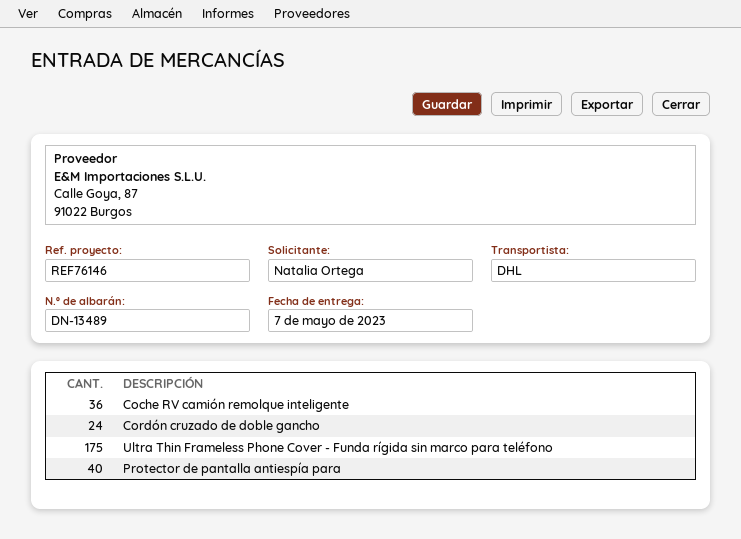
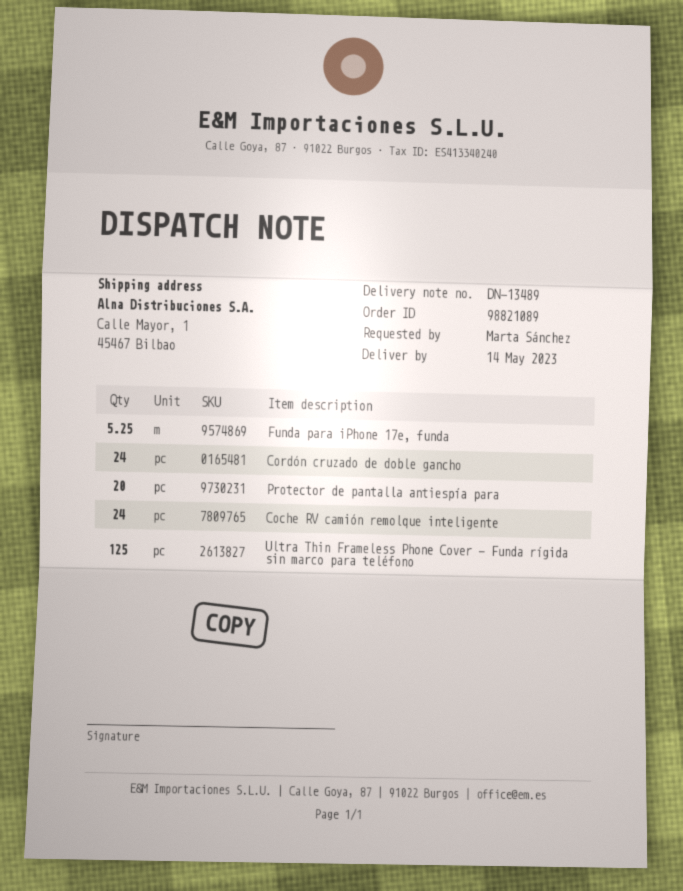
delivery date: 2023-05-07 -> 2023-05-14
ordered by: Natalia Ortega -> Marta Sánchez
Coche RV camión remolque inteligente: 36 -> 24
Ultra Thin Frameless Phone Cover - Funda rígida sin marco para teléfono: 175 -> 125
Protector de pantalla antiespía para: 40 -> 20
Funda para iPhone 17e, funda: none -> 5.25

